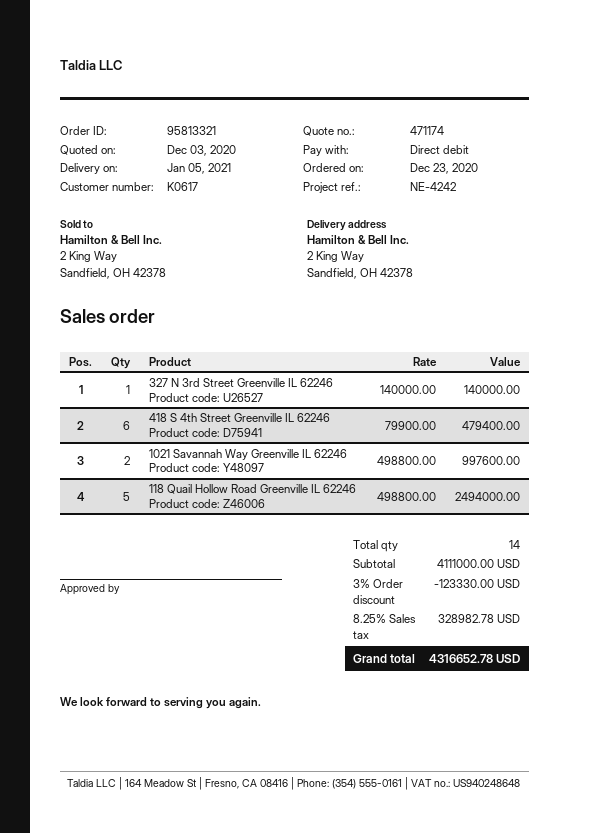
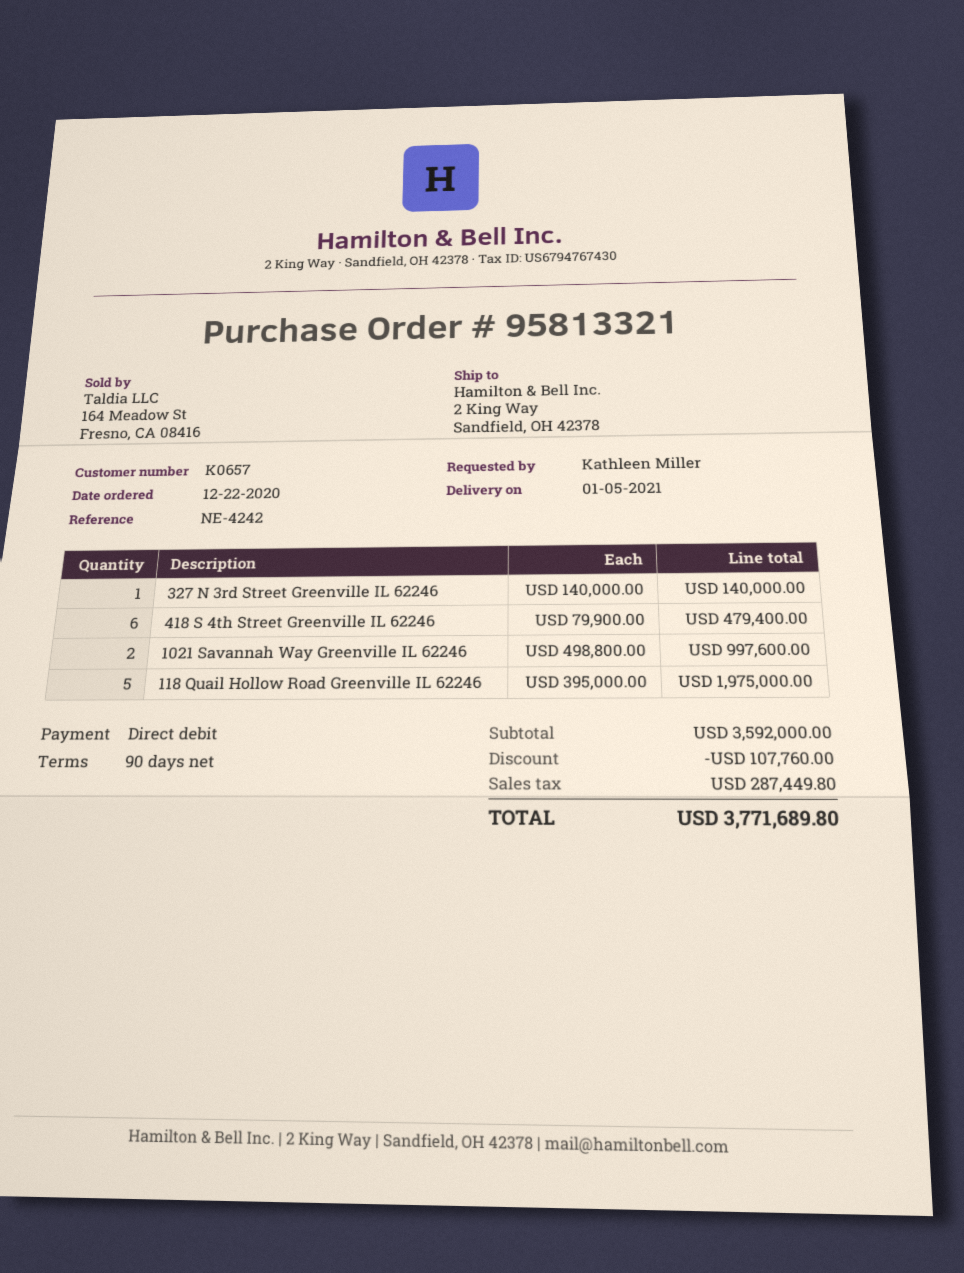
order date: 2020-12-23 -> 2020-12-22
customer number: K0617 -> K0657
118 Quail Hollow Road Greenville IL 62246: 5 x 498800.00 = 2494000.00 -> 5 x 395000.00 = 1975000.00
subtotal: 4111000.00 -> 3592000.00
discount: 123330.00 -> 107760.00
tax: 328982.78 -> 287449.80
total: 4316652.78 -> 3771689.80

